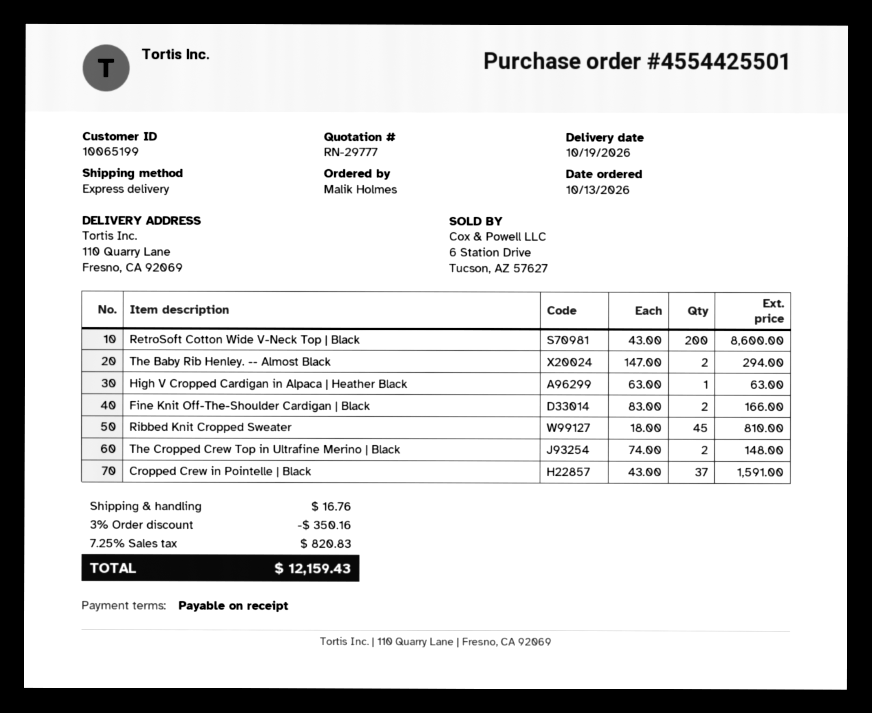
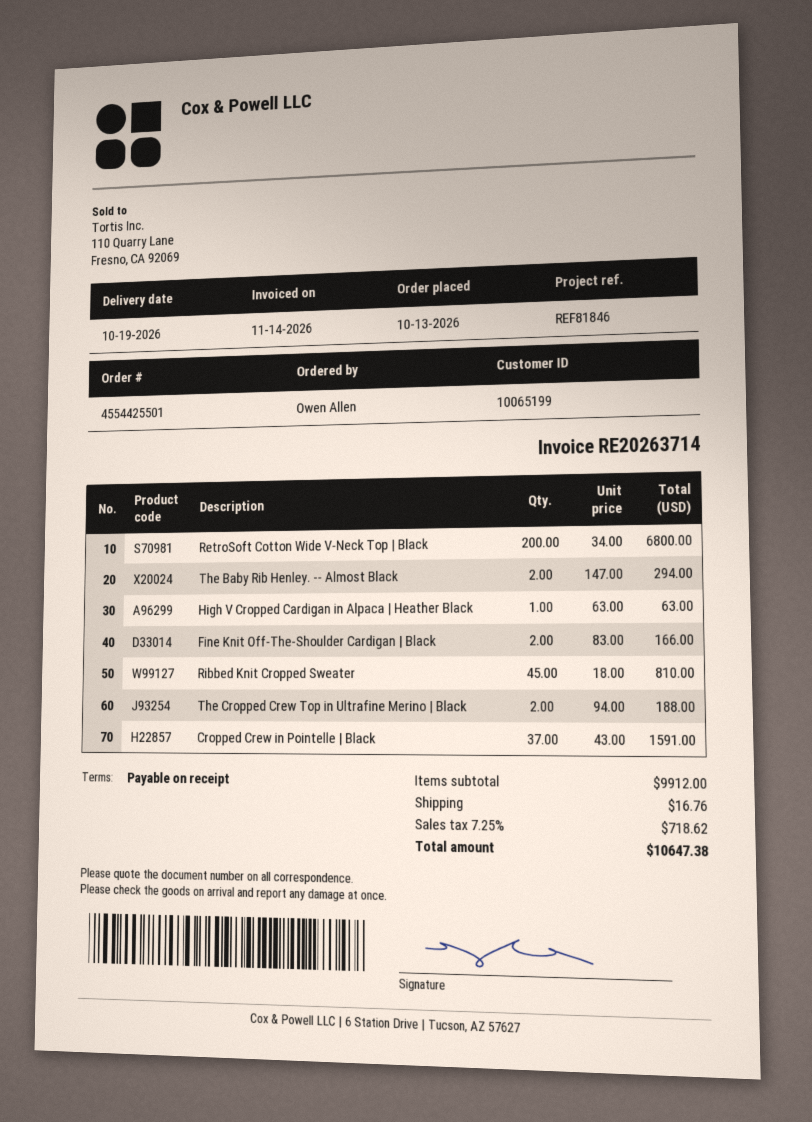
ordered by: Malik Holmes -> Owen Allen
RetroSoft Cotton Wide V-Neck Top | Black: 200 x 43.00 = 8600.00 -> 200 x 34.00 = 6800.00
The Cropped Crew Top in Ultrafine Merino | Black: 2 x 74.00 = 148.00 -> 2 x 94.00 = 188.00
discount: 3% = 350.16 -> none
tax: 7.25% = 820.83 -> 7.25% = 718.62
total: 12159.43 -> 10647.38

